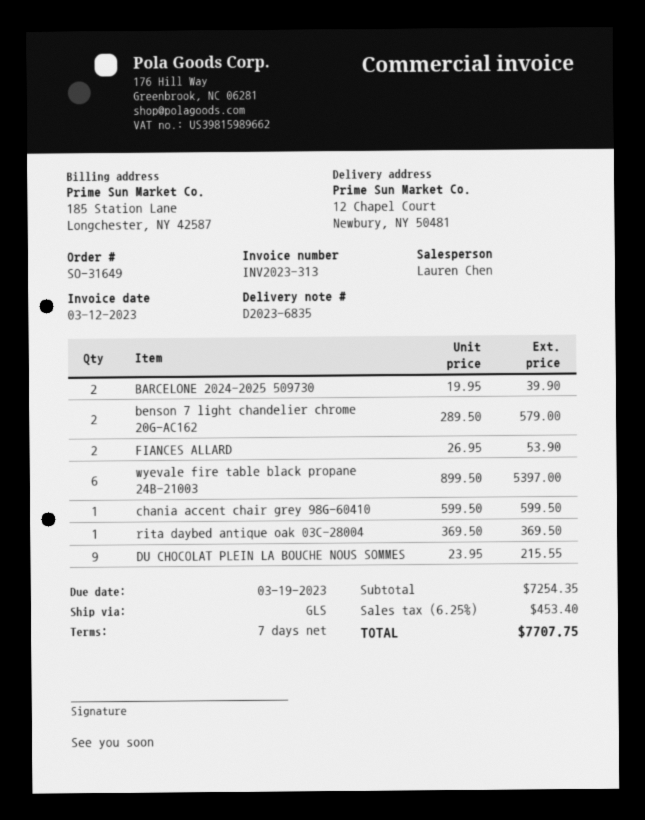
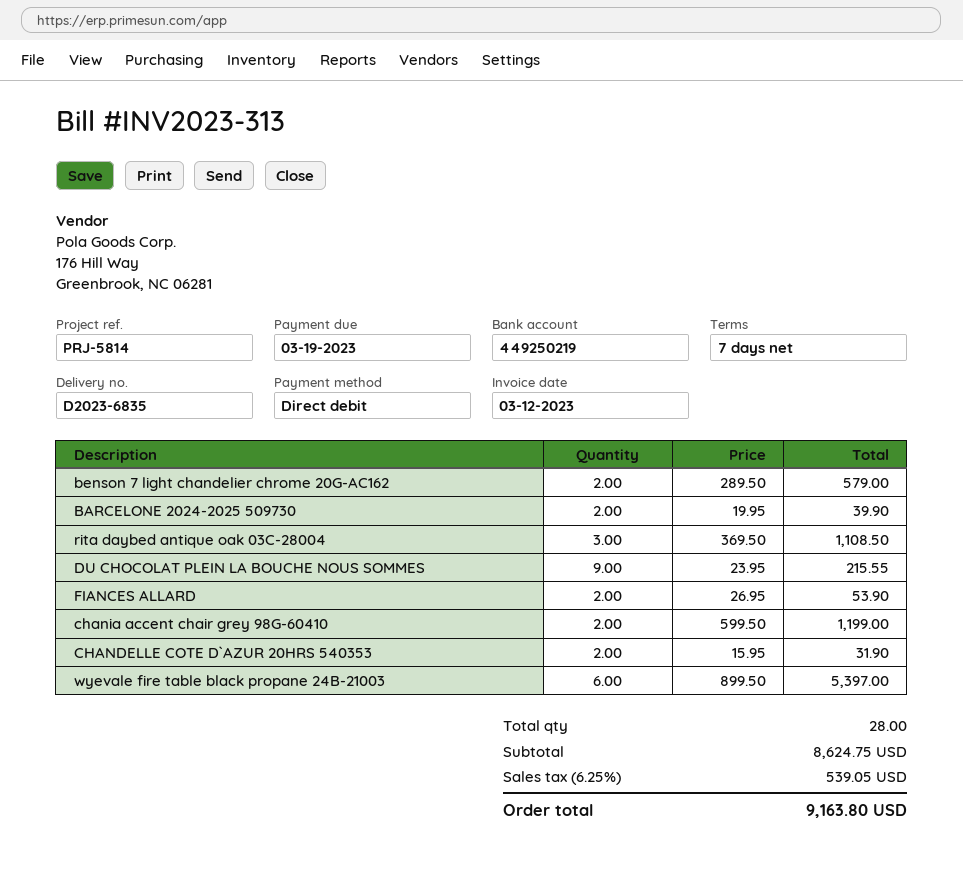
chania accent chair grey 98G-60410: 1 x 599.50 = 599.50 -> 2 x 599.50 = 1199.00
rita daybed antique oak 03C-28004: 1 x 369.50 = 369.50 -> 3 x 369.50 = 1108.50
CHANDELLE COTE D`AZUR 20HRS 540353: none -> 2 x 15.95 = 31.90
subtotal: 7254.35 -> 8624.75
tax: 6.25% = 453.40 -> 6.25% = 539.05
total: 7707.75 -> 9163.80

